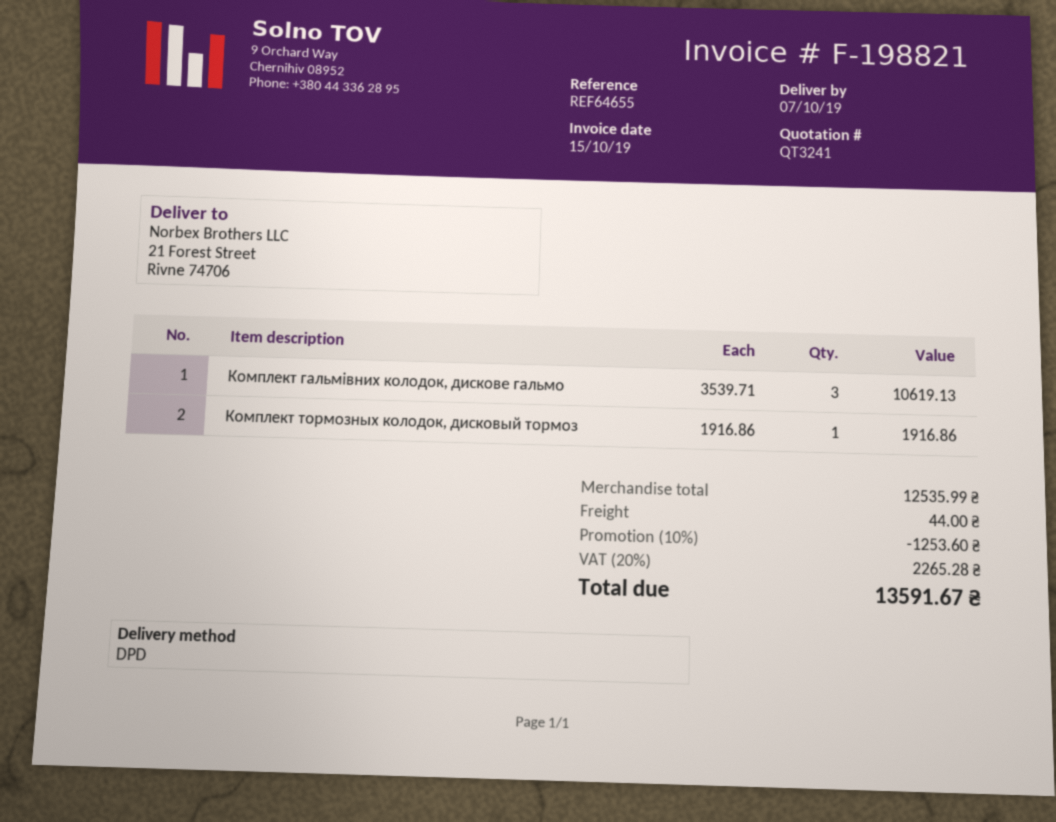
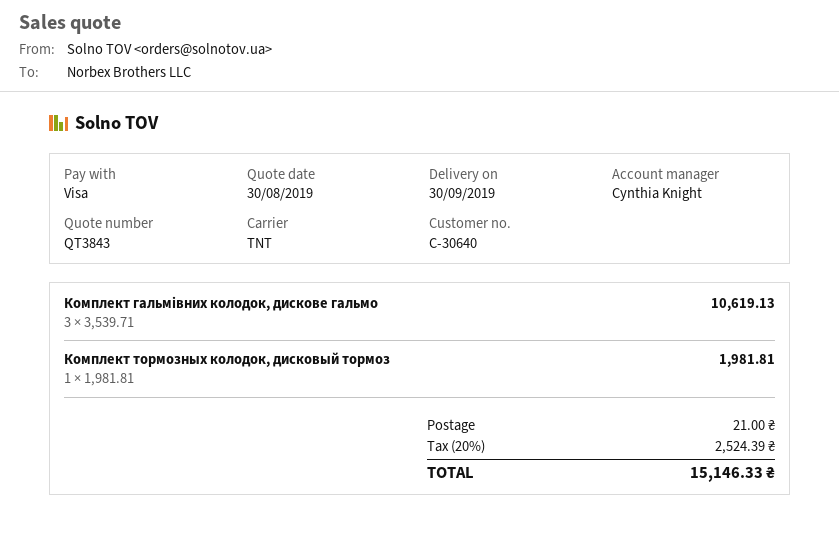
quote number: QT3241 -> QT3843
delivery date: 2019-10-07 -> 2019-09-30
shipping method: DPD -> TNT
Комплект тормозных колодок, дисковый тормоз: 1 x 1916.86 = 1916.86 -> 1 x 1981.81 = 1981.81
discount: 10% = 1253.60 -> none
shipping: 44.00 -> 21.00
tax: 20% = 2265.28 -> 20% = 2524.39
total: 13591.67 -> 15146.33

